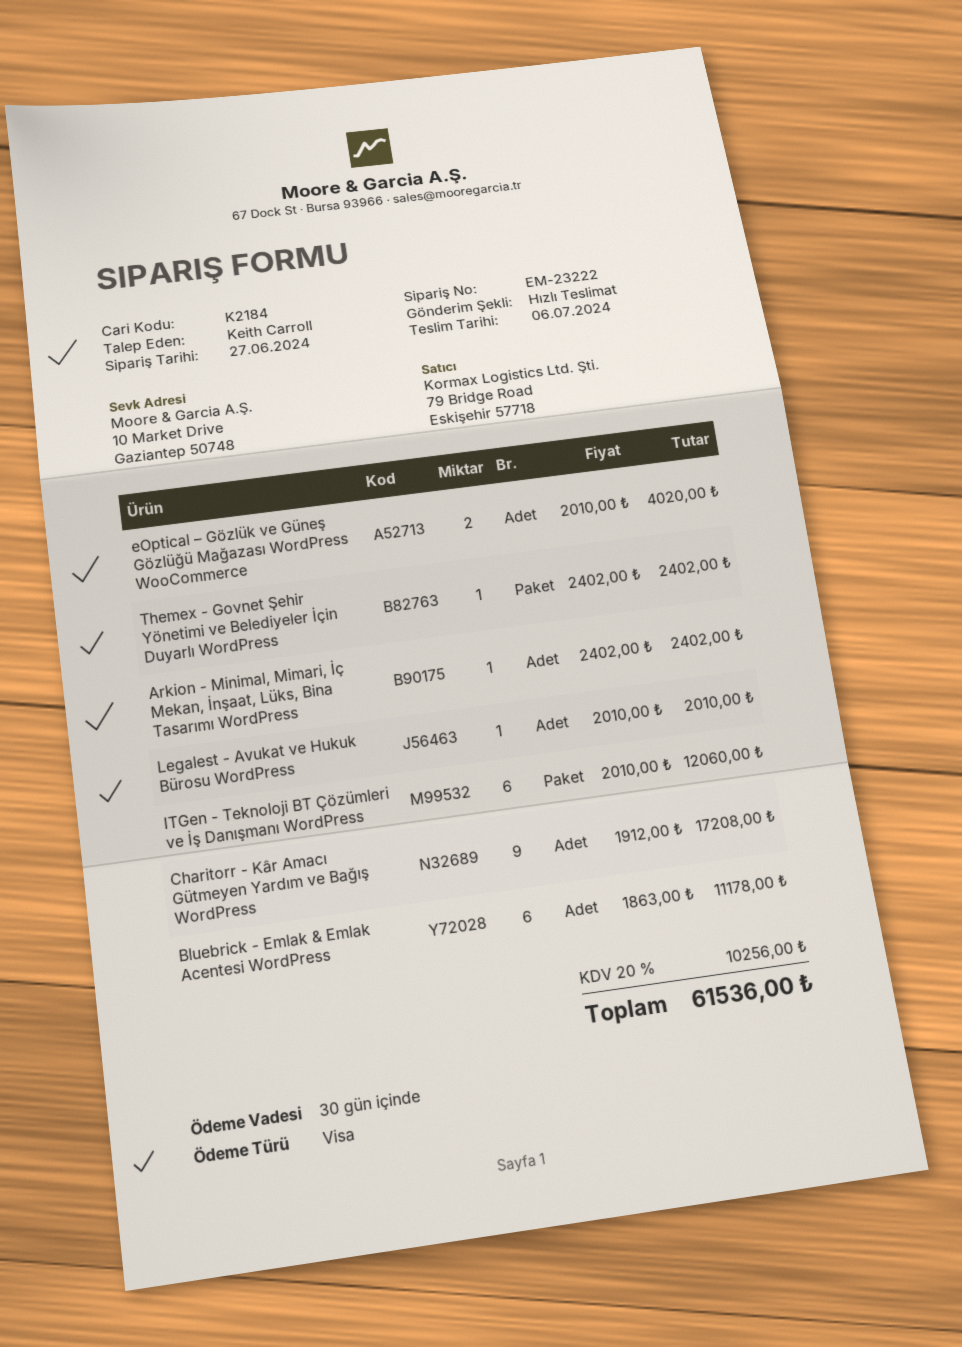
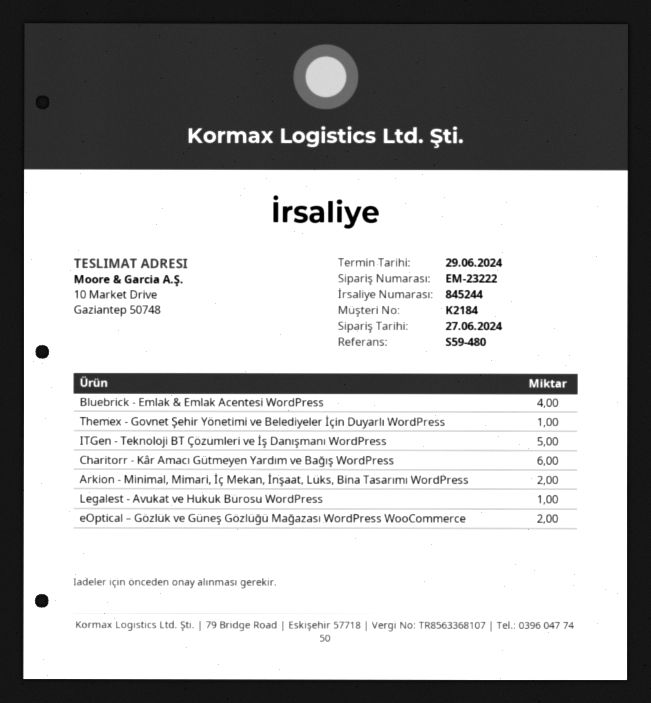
delivery date: 2024-07-06 -> 2024-06-29
Arkion - Minimal, Mimari, İç Mekan, İnşaat, Lüks, Bina Tasarımı WordPress: 1 -> 2
ITGen - Teknoloji BT Çözümleri ve İş Danışmanı WordPress: 6 -> 5
Charitorr - Kâr Amacı Gütmeyen Yardım ve Bağış WordPress: 9 -> 6
Bluebrick - Emlak & Emlak Acentesi WordPress: 6 -> 4

